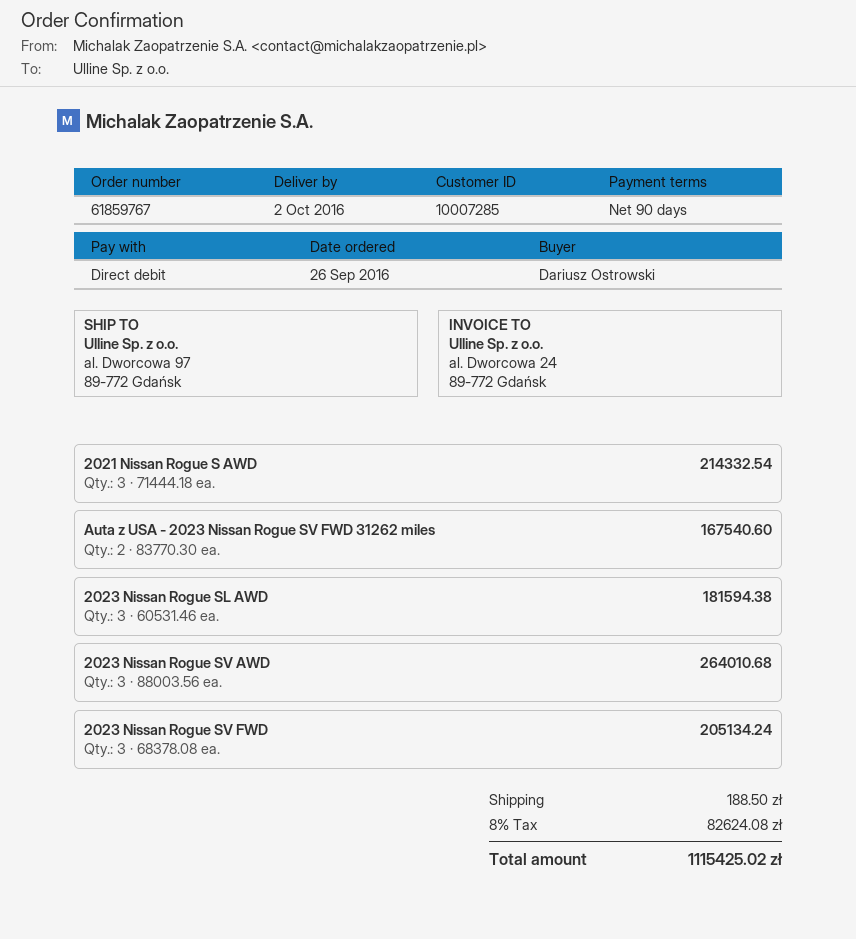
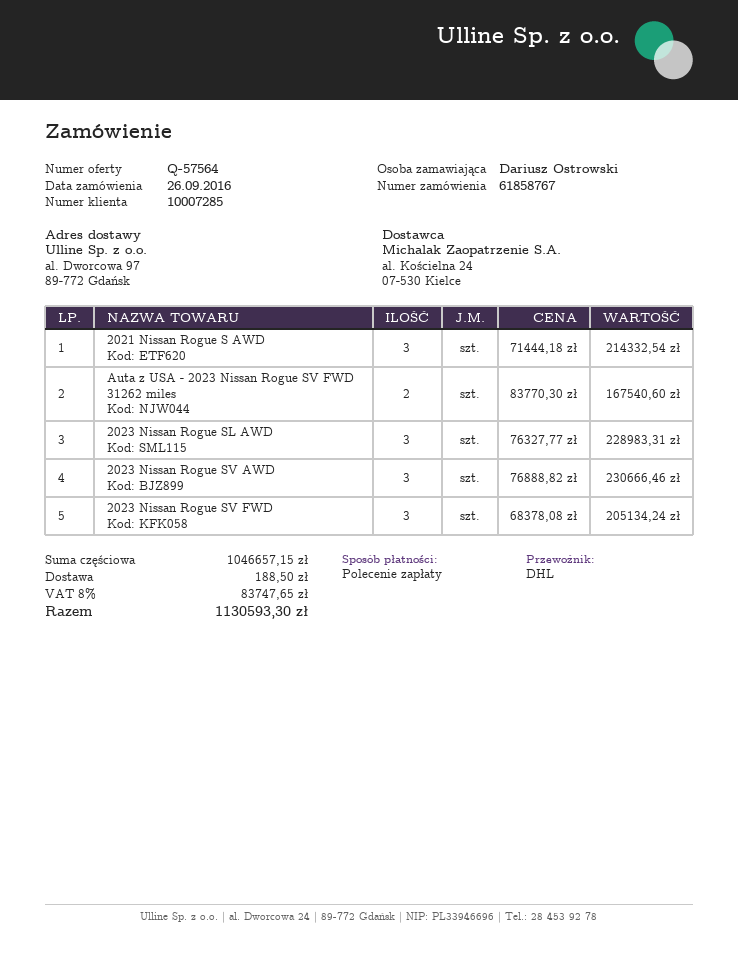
order number: 61859767 -> 61858767
2023 Nissan Rogue SL AWD: 3 x 60531.46 = 181594.38 -> 3 x 76327.77 = 228983.31
2023 Nissan Rogue SV AWD: 3 x 88003.56 = 264010.68 -> 3 x 76888.82 = 230666.46
tax: 8% = 82624.08 -> 8% = 83747.65
total: 1115425.02 -> 1130593.30

